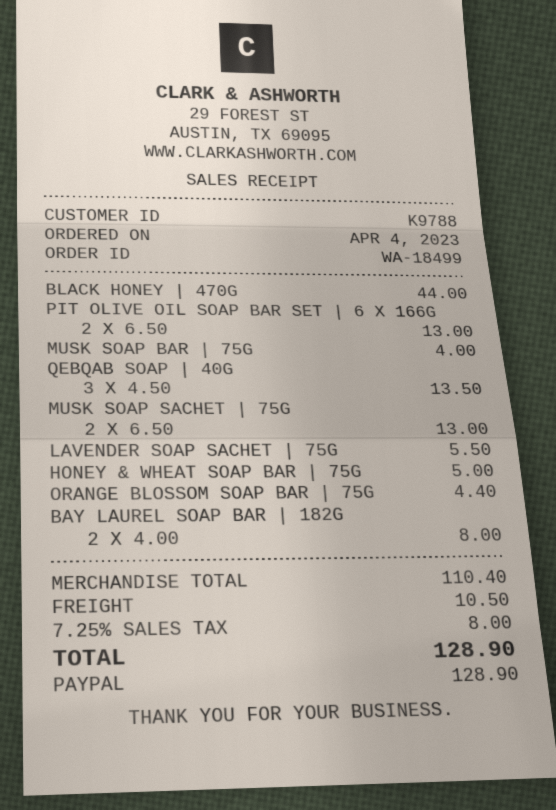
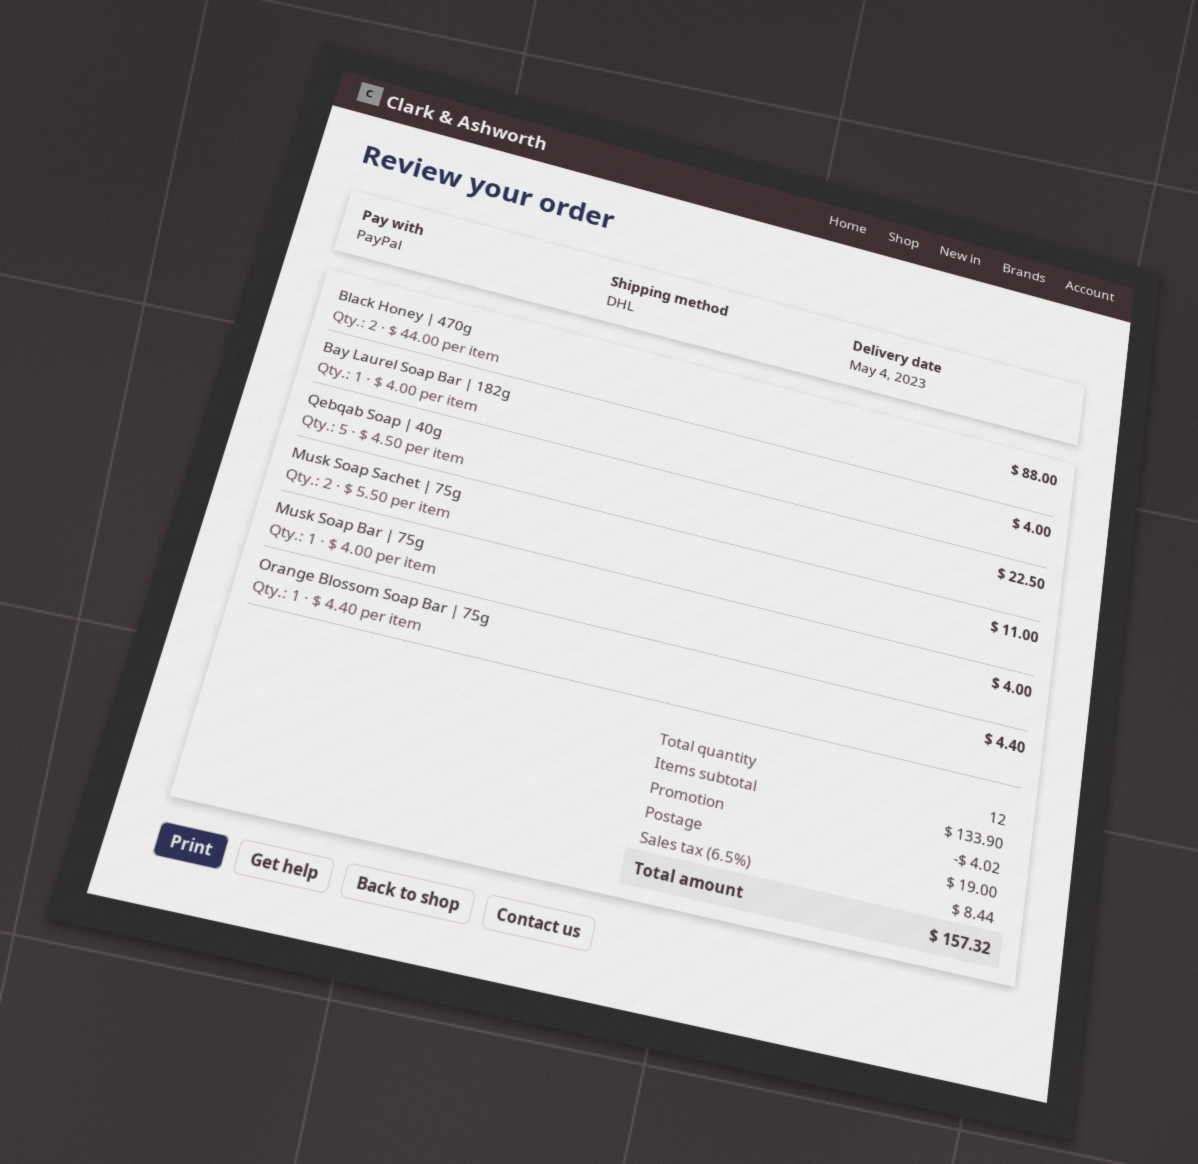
BLACK HONEY | 470G: 1 x 44.00 = 44.00 -> 2 x 44.00 = 88.00
PIT OLIVE OIL SOAP BAR SET | 6 X 166G: 2 x 6.50 = 13.00 -> none
QEBQAB SOAP | 40G: 3 x 4.50 = 13.50 -> 5 x 4.50 = 22.50
MUSK SOAP SACHET | 75G: 2 x 6.50 = 13.00 -> 2 x 5.50 = 11.00
LAVENDER SOAP SACHET | 75G: 1 x 5.50 = 5.50 -> none
HONEY & WHEAT SOAP BAR | 75G: 1 x 5.00 = 5.00 -> none
BAY LAUREL SOAP BAR | 182G: 2 x 4.00 = 8.00 -> 1 x 4.00 = 4.00
subtotal: 110.40 -> 133.90
discount: none -> 4.02
shipping: 10.50 -> 19.00
tax: 7.25% = 8.00 -> 6.5% = 8.44
total: 128.90 -> 157.32

